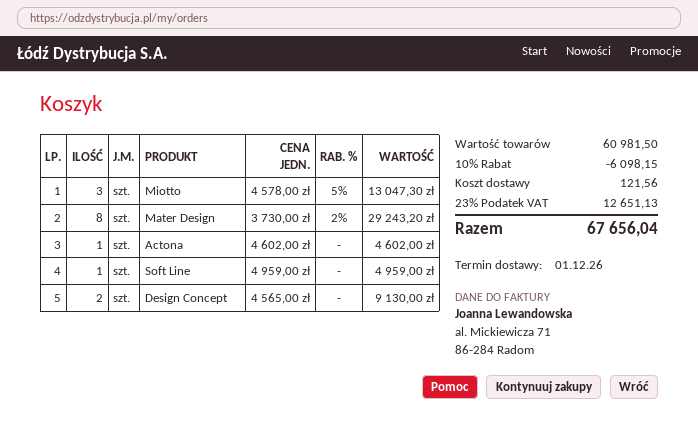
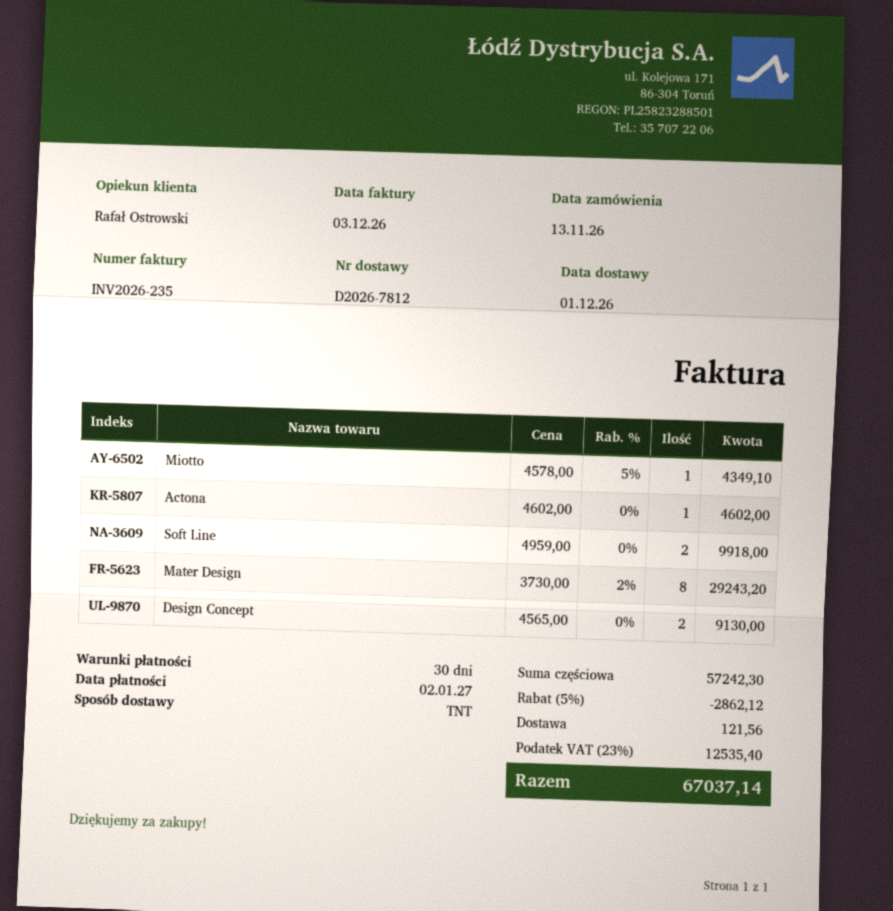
Miotto: 3 x 4578.00 - 5% = 13047.30 -> 1 x 4578.00 - 5% = 4349.10
Soft Line: 1 x 4959.00 = 4959.00 -> 2 x 4959.00 = 9918.00
subtotal: 60981.50 -> 57242.30
discount: 10% = 6098.15 -> 5% = 2862.12
tax: 23% = 12651.13 -> 23% = 12535.40
total: 67656.04 -> 67037.14

